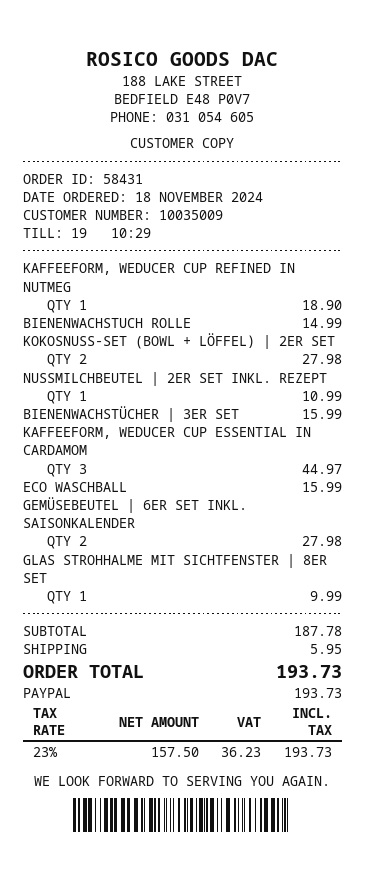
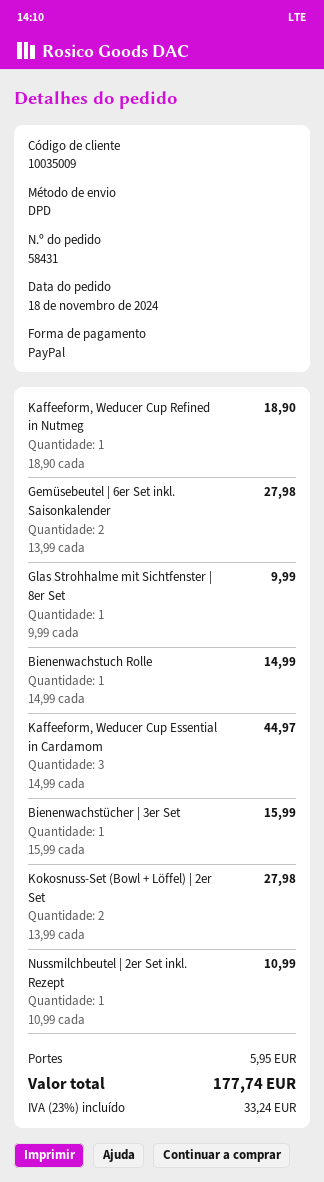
ECO WASCHBALL: 1 for 15.99 -> none
tax: 23% = 36.23 -> 23% = 33.24
total: 193.73 -> 177.74

